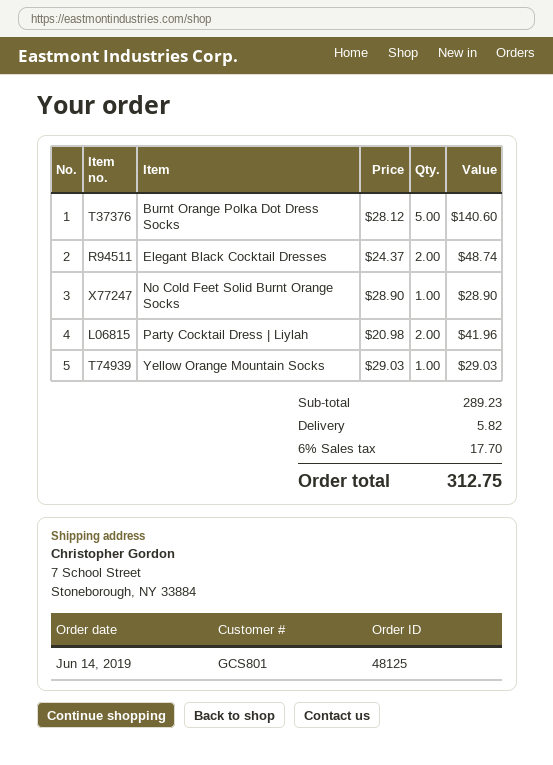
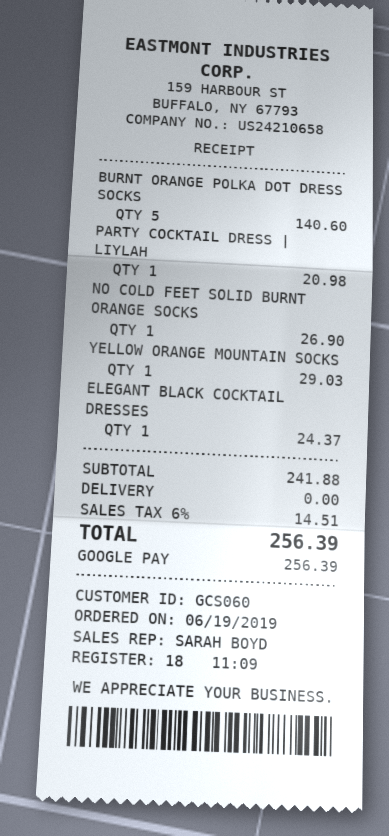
order date: 2019-06-14 -> 2019-06-19
customer number: GCS801 -> GCS060
Elegant Black Cocktail Dresses: 2 for 48.74 -> 1 for 24.37
No Cold Feet Solid Burnt Orange Socks: 1 for 28.90 -> 1 for 26.90
Party Cocktail Dress | Liylah: 2 for 41.96 -> 1 for 20.98
subtotal: 289.23 -> 241.88
shipping: 5.82 -> 0.00
tax: 6% = 17.70 -> 6% = 14.51
total: 312.75 -> 256.39

